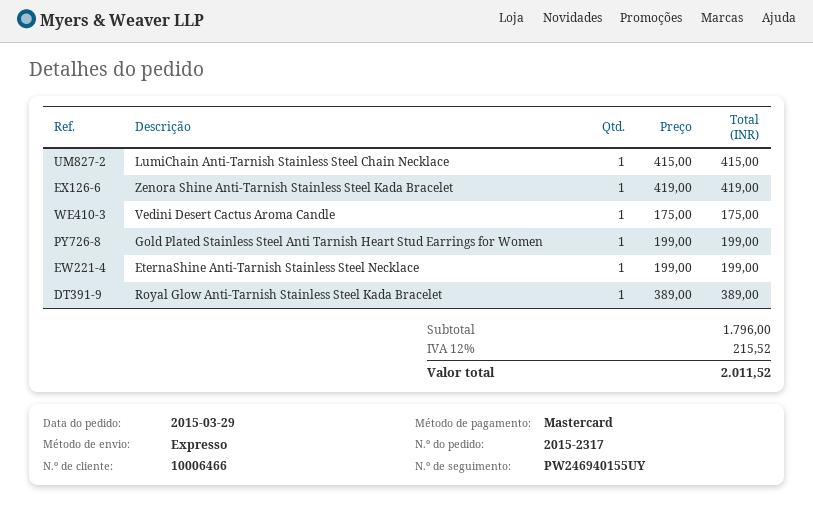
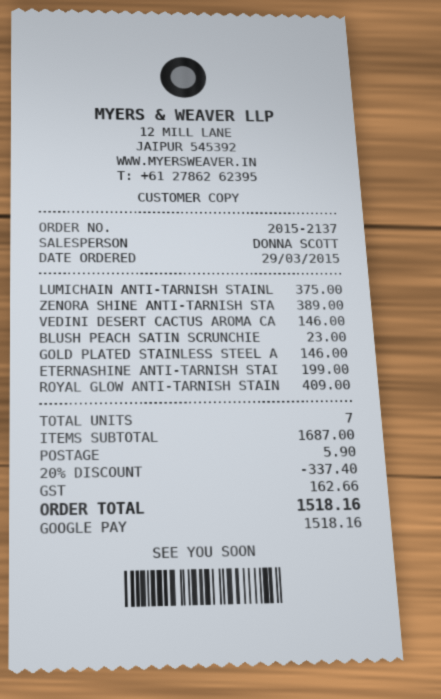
order number: 2015-2317 -> 2015-2137
payment method: Mastercard -> Google Pay
LumiChain Anti-Tarnish Stainless Steel Chain Necklace: 1 x 415.00 = 415.00 -> 1 x 375.00 = 375.00
Zenora Shine Anti-Tarnish Stainless Steel Kada Bracelet: 1 x 419.00 = 419.00 -> 1 x 389.00 = 389.00
Vedini Desert Cactus Aroma Candle: 1 x 175.00 = 175.00 -> 1 x 146.00 = 146.00
Gold Plated Stainless Steel Anti Tarnish Heart Stud Earrings for Women: 1 x 199.00 = 199.00 -> 1 x 146.00 = 146.00
Royal Glow Anti-Tarnish Stainless Steel Kada Bracelet: 1 x 389.00 = 389.00 -> 1 x 409.00 = 409.00
BLUSH PEACH SATIN SCRUNCHIE: none -> 1 x 23.00 = 23.00
subtotal: 1796.00 -> 1687.00
discount: none -> 20% = 337.40
shipping: none -> 5.90
tax: 215.52 -> 162.66
total: 2011.52 -> 1518.16

